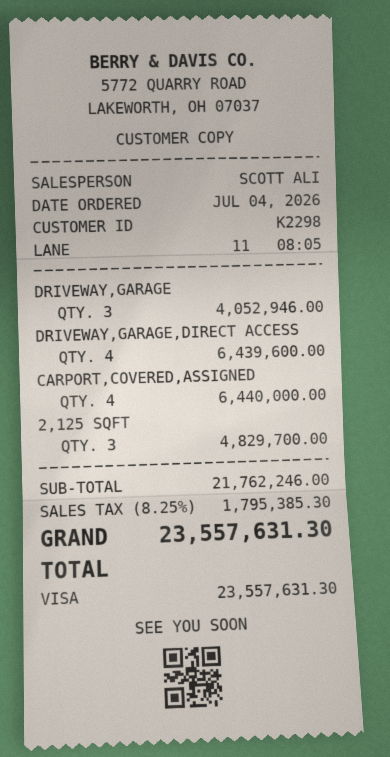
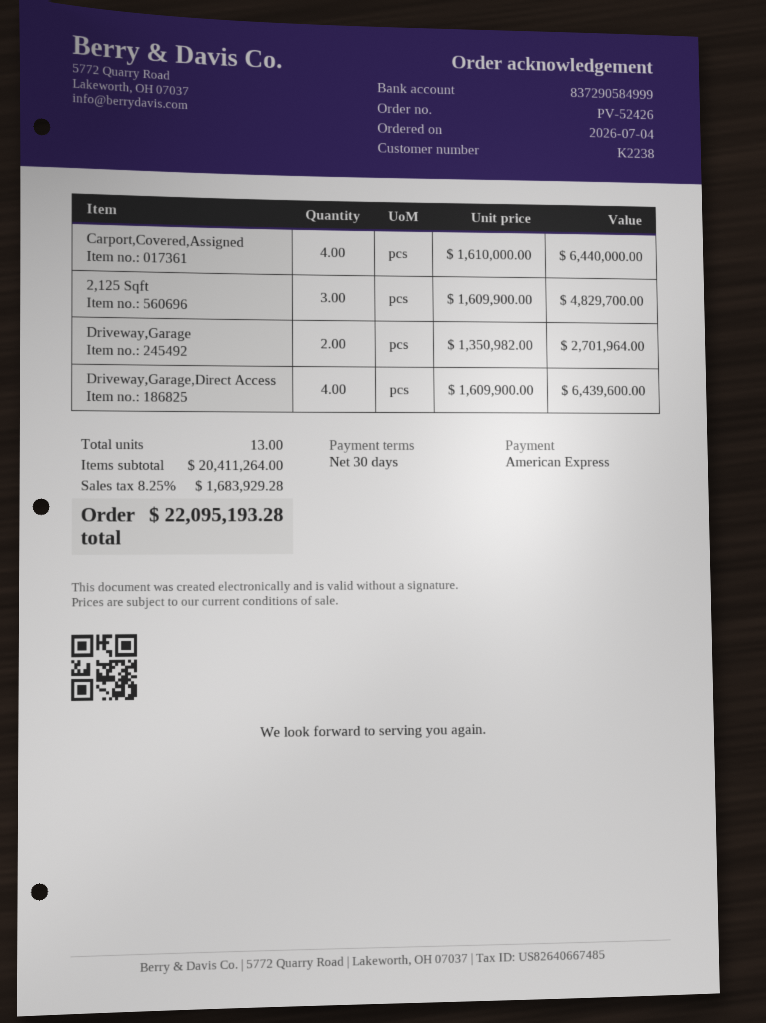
customer number: K2298 -> K2238
payment method: Visa -> American Express
DRIVEWAY,GARAGE: 3 for 4052946.00 -> 2 for 2701964.00
subtotal: 21762246.00 -> 20411264.00
tax: 8.25% = 1795385.30 -> 8.25% = 1683929.28
total: 23557631.30 -> 22095193.28

